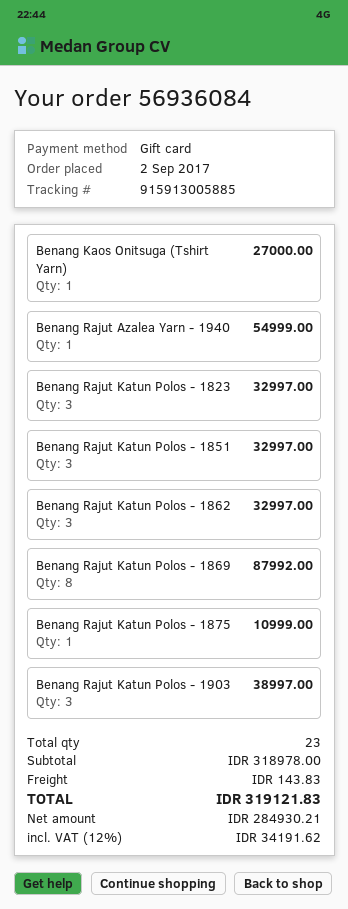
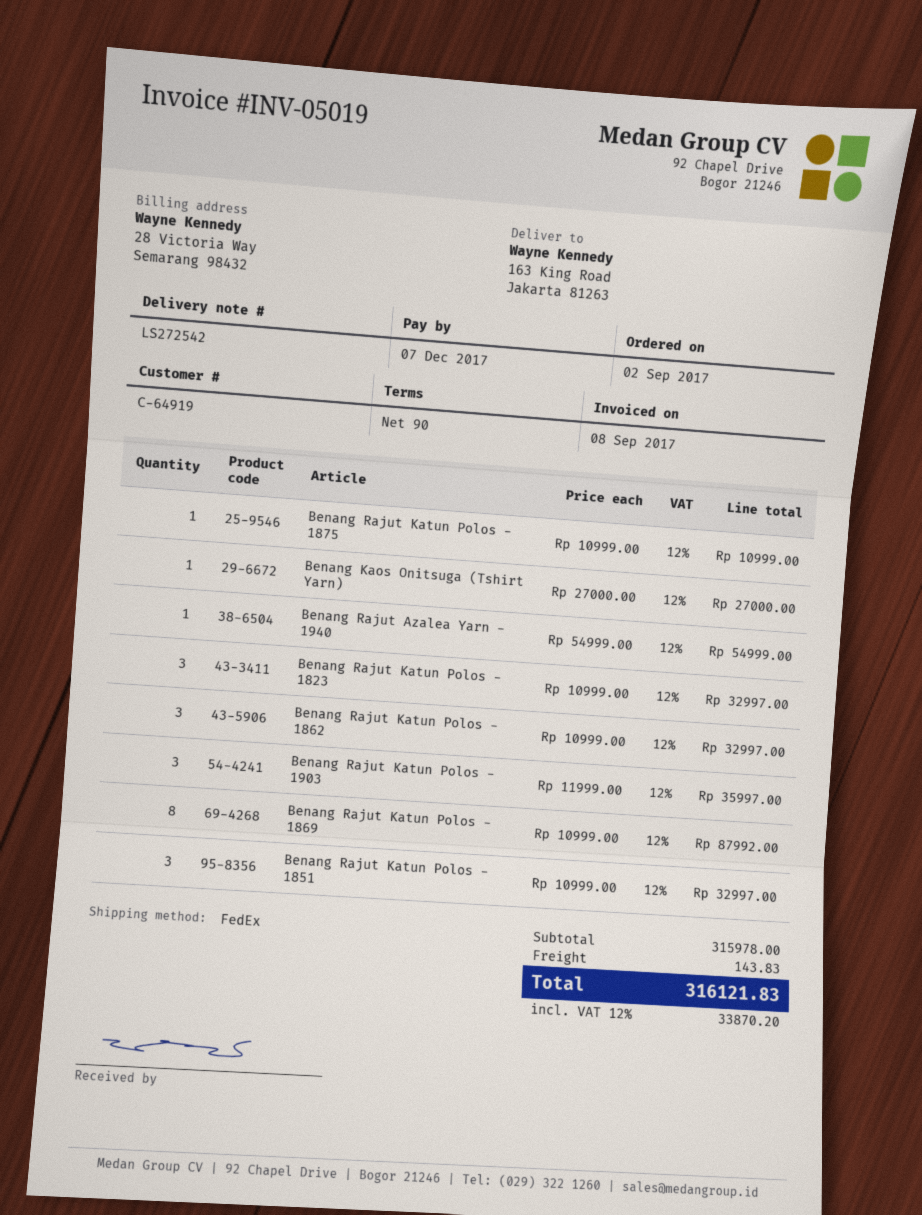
Benang Rajut Katun Polos - 1903: 3 for 38997.00 -> 3 for 35997.00
subtotal: 318978.00 -> 315978.00
tax: 12% = 34191.62 -> 12% = 33870.20
total: 319121.83 -> 316121.83

